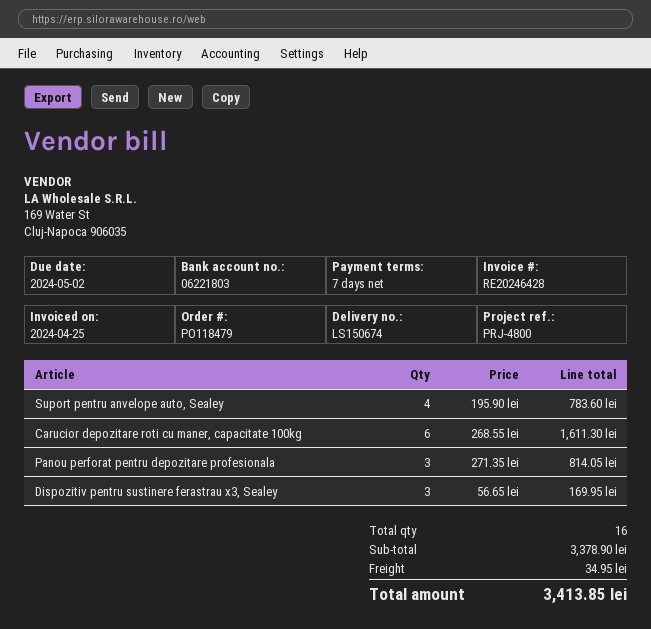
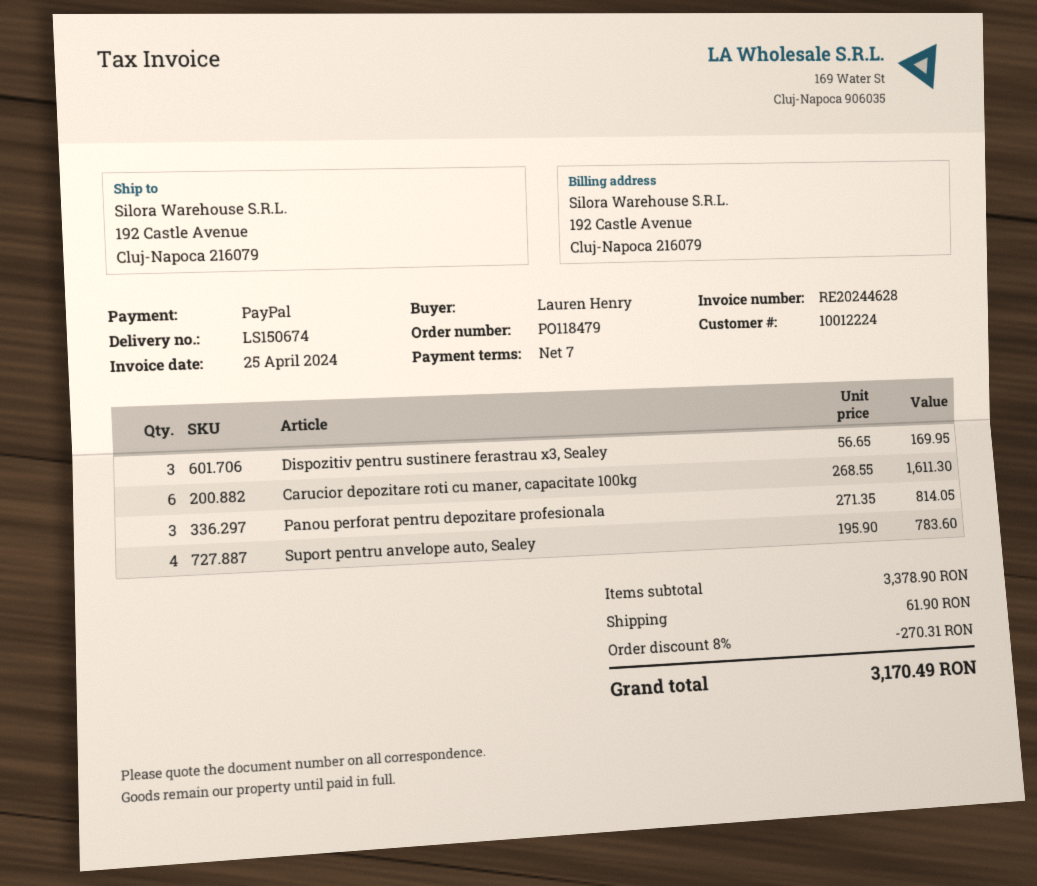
invoice number: RE20246428 -> RE20244628
discount: none -> 8% = 270.31
shipping: 34.95 -> 61.90
total: 3413.85 -> 3170.49

